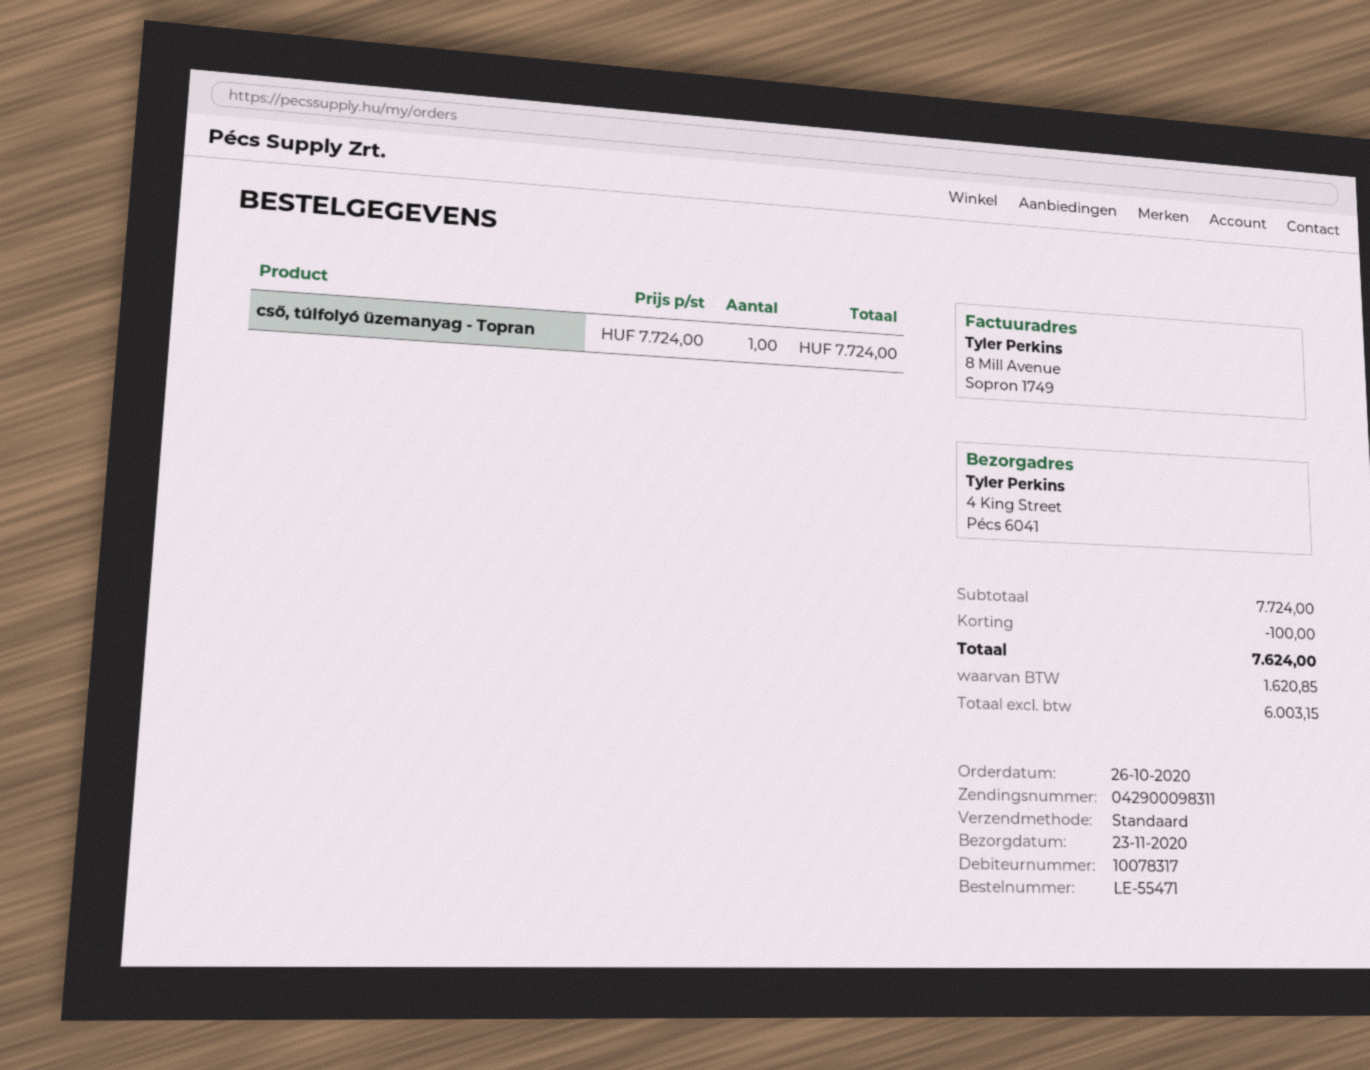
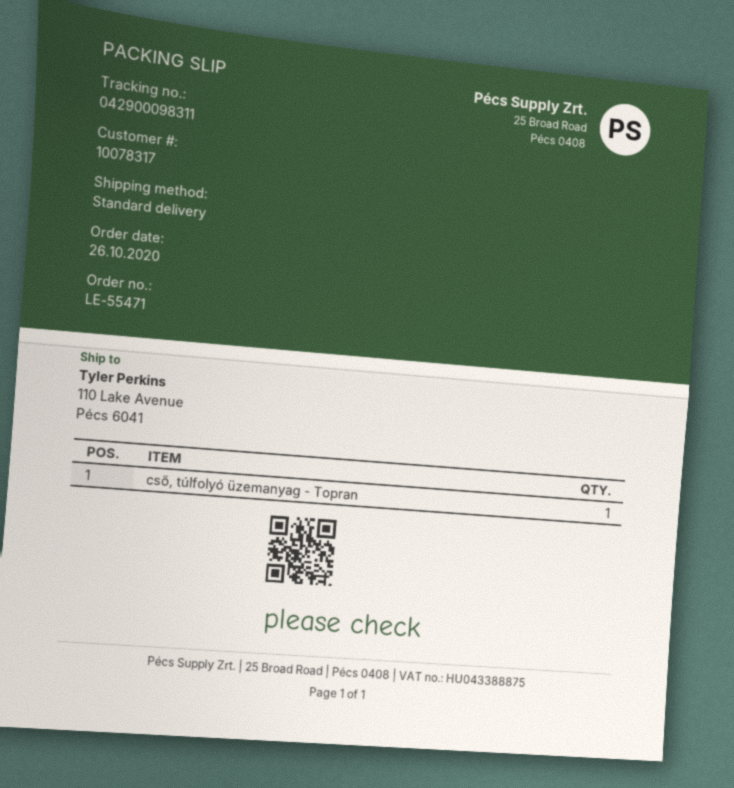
ship to: 4 King Street, Pécs 6041 -> 110 Lake Avenue, Pécs 6041

